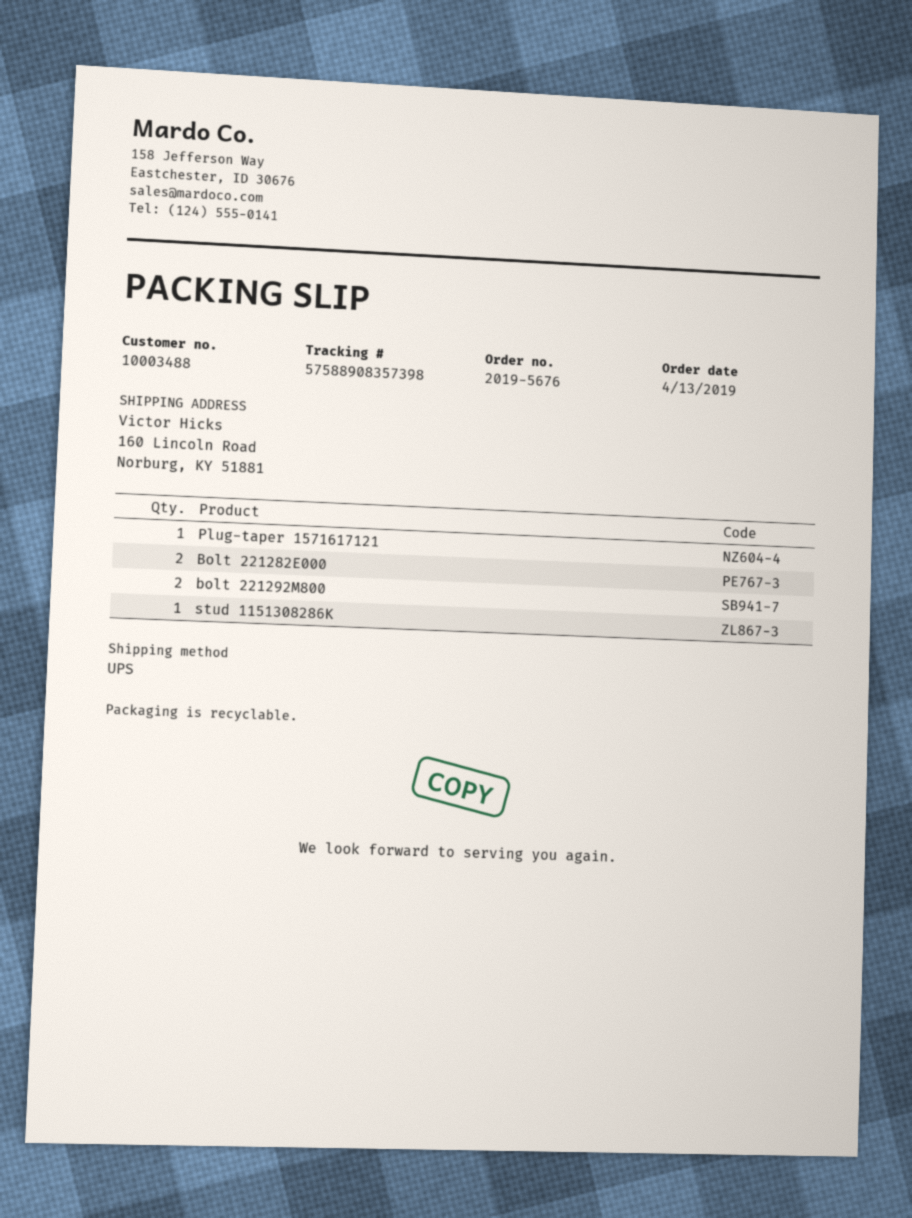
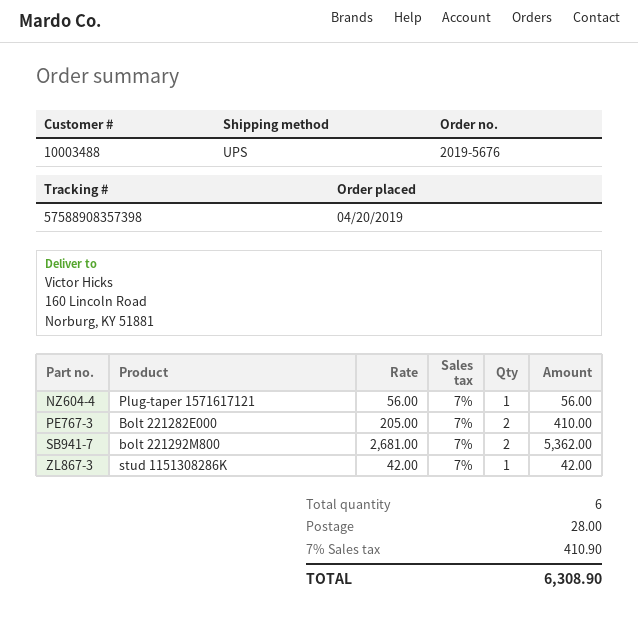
order date: 2019-04-13 -> 2019-04-20

